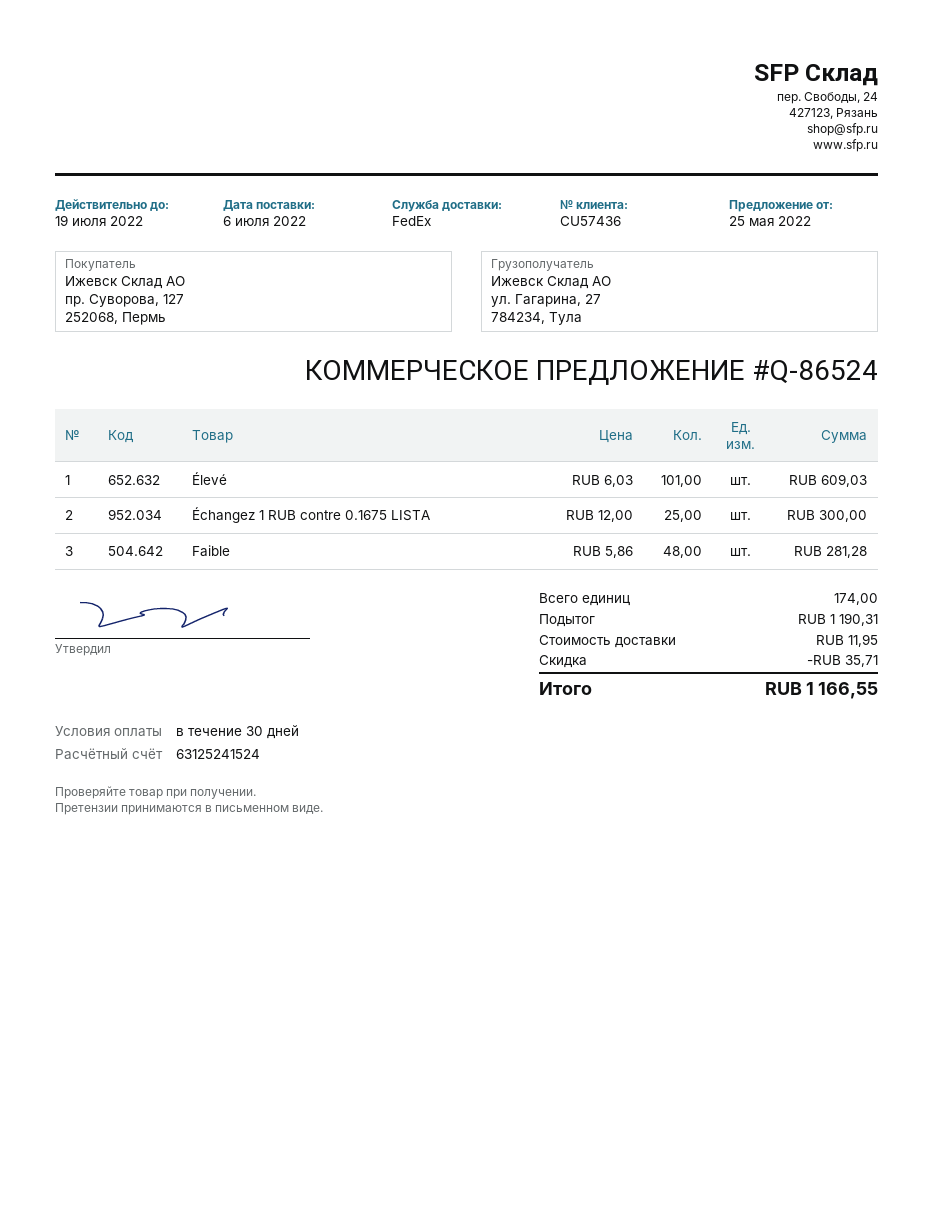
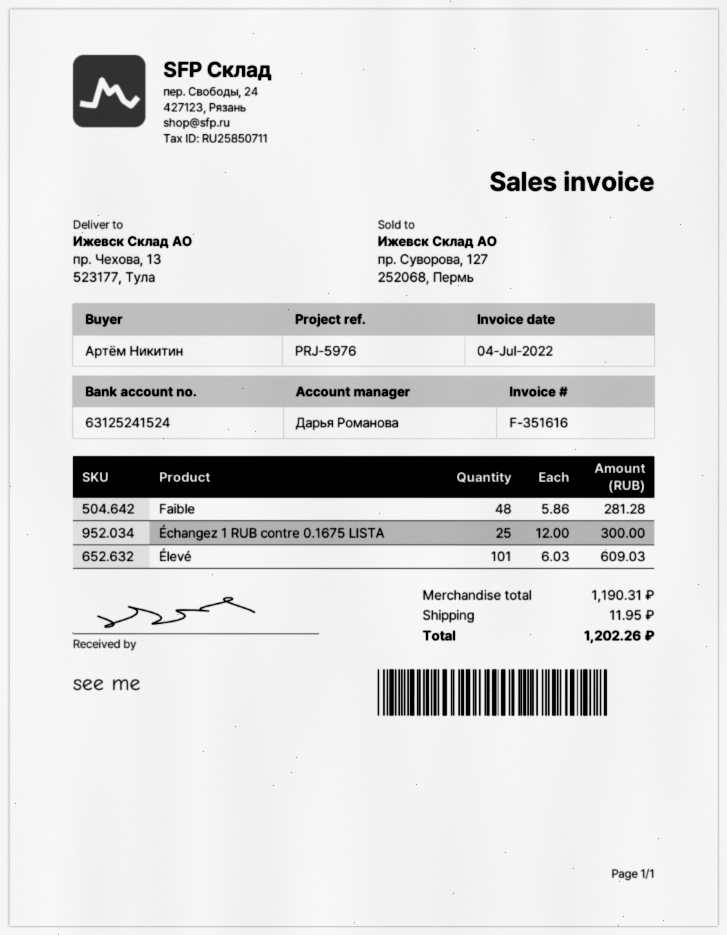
ship to: ул. Гагарина, 27, 784234, Тула -> пр. Чехова, 13, 523177, Тула
discount: 35.71 -> none
total: 1166.55 -> 1202.26

